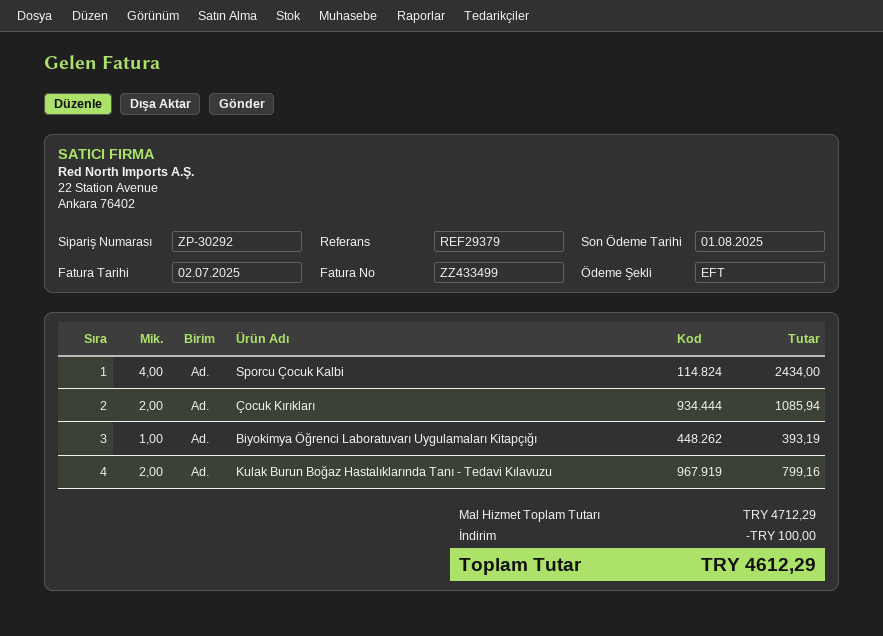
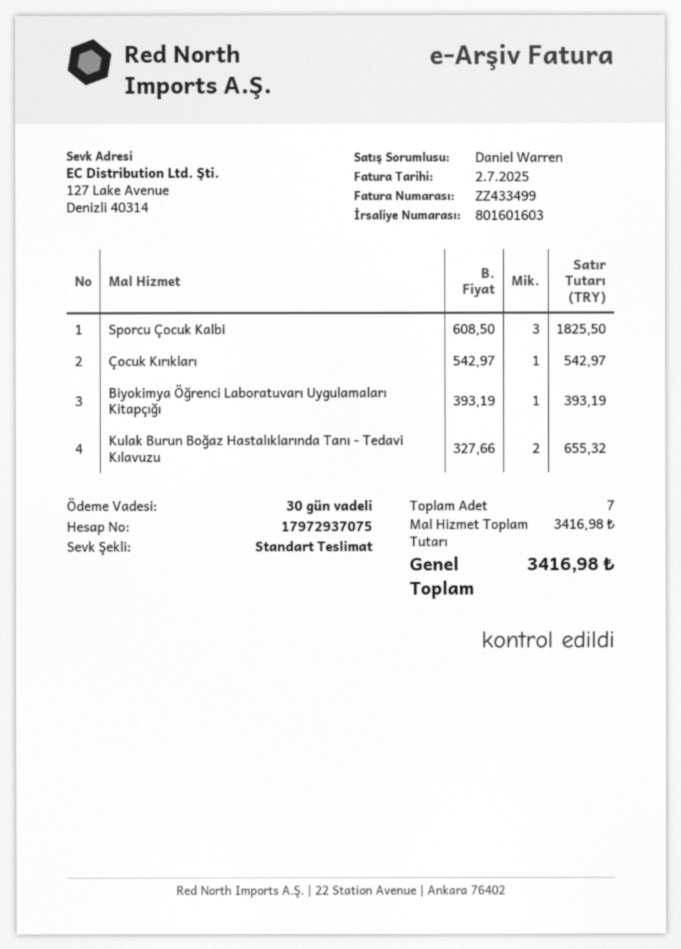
Sporcu Çocuk Kalbi: 4 for 2434.00 -> 3 for 1825.50
Çocuk Kırıkları: 2 for 1085.94 -> 1 for 542.97
Kulak Burun Boğaz Hastalıklarında Tanı - Tedavi Kılavuzu: 2 for 799.16 -> 2 for 655.32
subtotal: 4712.29 -> 3416.98
discount: 100.00 -> none
total: 4612.29 -> 3416.98

